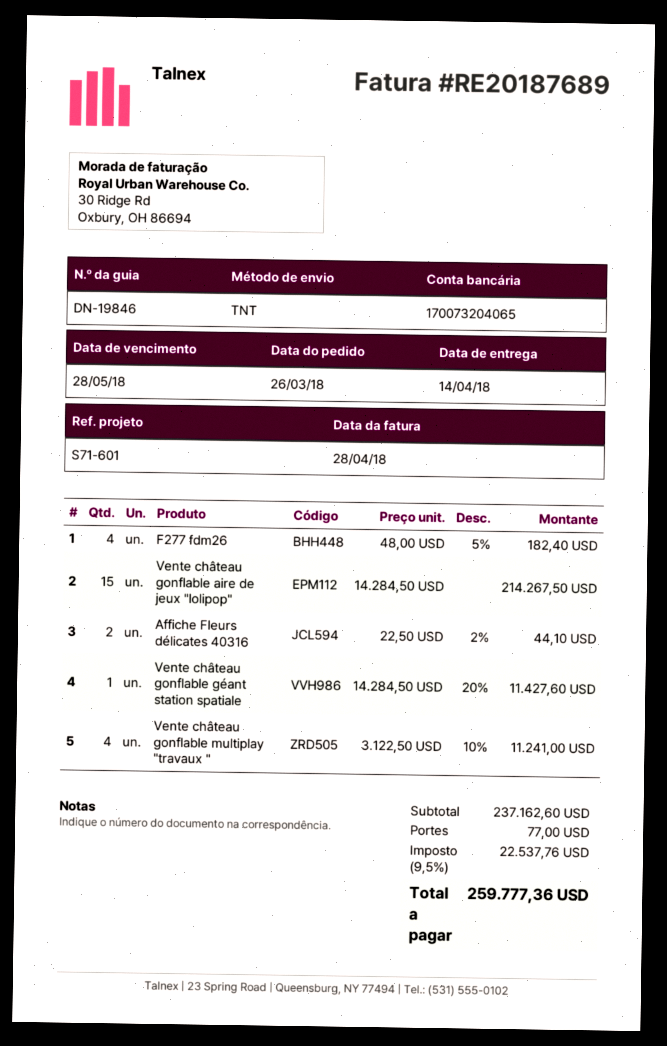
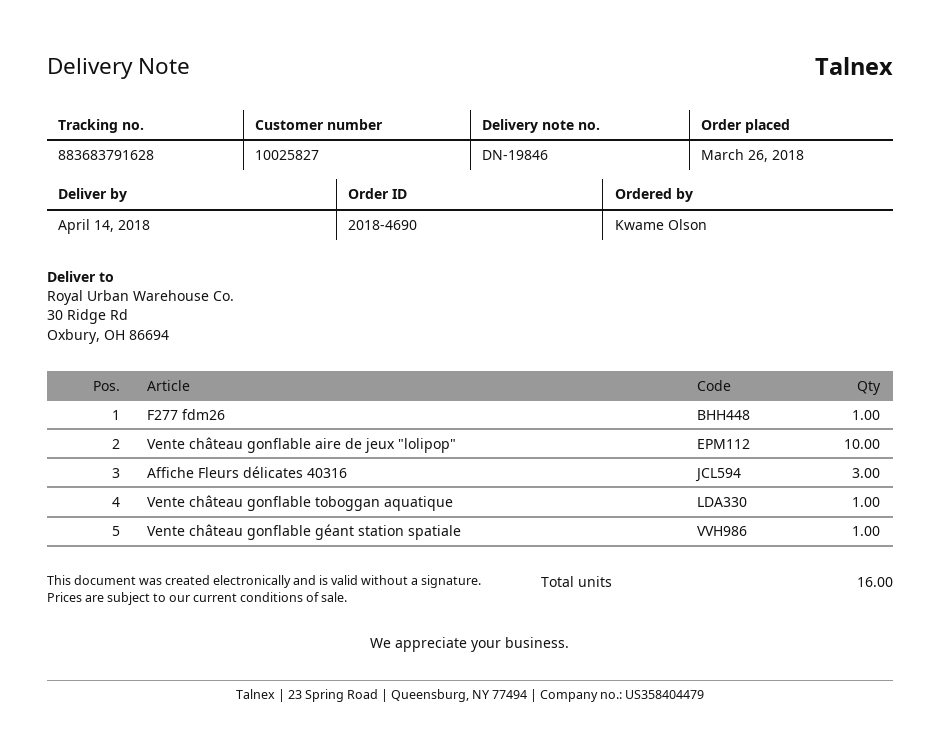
F277 fdm26: 4 -> 1
Vente château gonflable aire de jeux "lolipop": 15 -> 10
Affiche Fleurs délicates 40316: 2 -> 3
Vente château gonflable multiplay "travaux ": 4 -> none
Vente château gonflable toboggan aquatique: none -> 1

